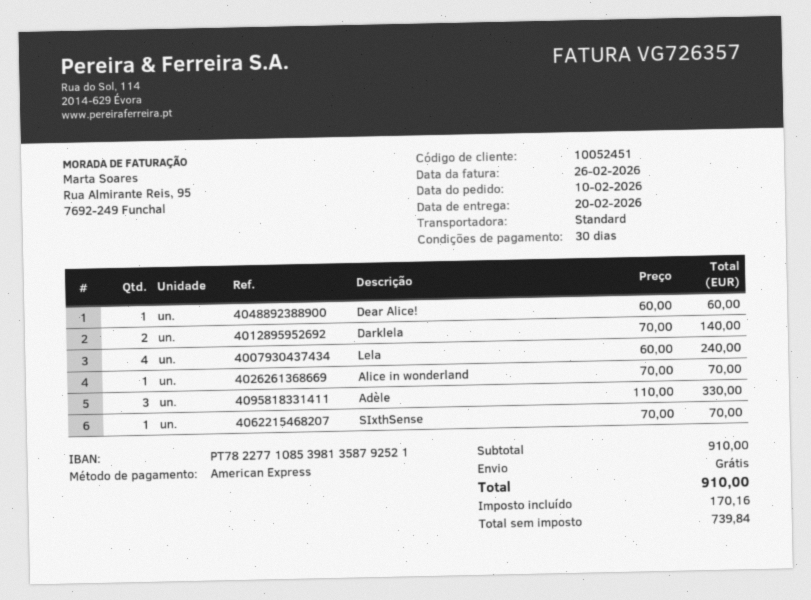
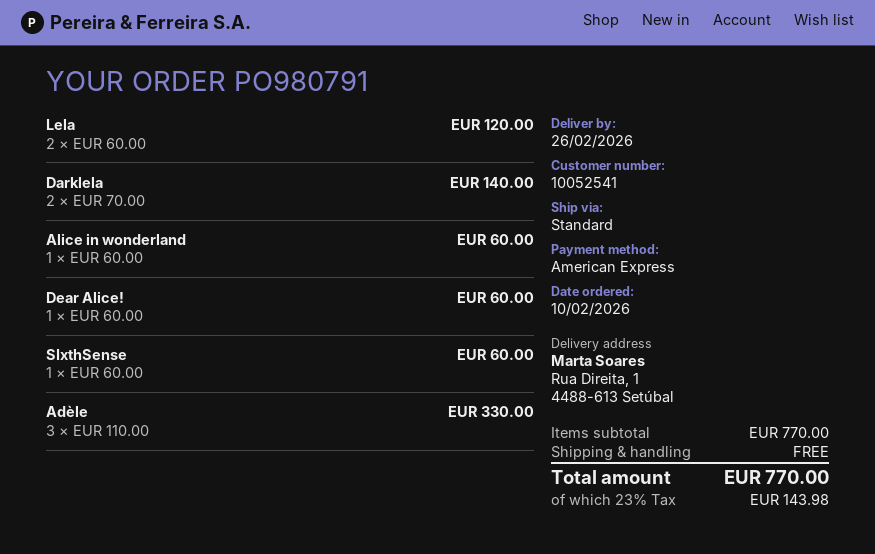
delivery date: 2026-02-20 -> 2026-02-26
customer number: 10052451 -> 10052541
Lela: 4 x 60.00 = 240.00 -> 2 x 60.00 = 120.00
Alice in wonderland: 1 x 70.00 = 70.00 -> 1 x 60.00 = 60.00
SIxthSense: 1 x 70.00 = 70.00 -> 1 x 60.00 = 60.00
subtotal: 910.00 -> 770.00
tax: 170.16 -> 143.98
total: 910.00 -> 770.00

